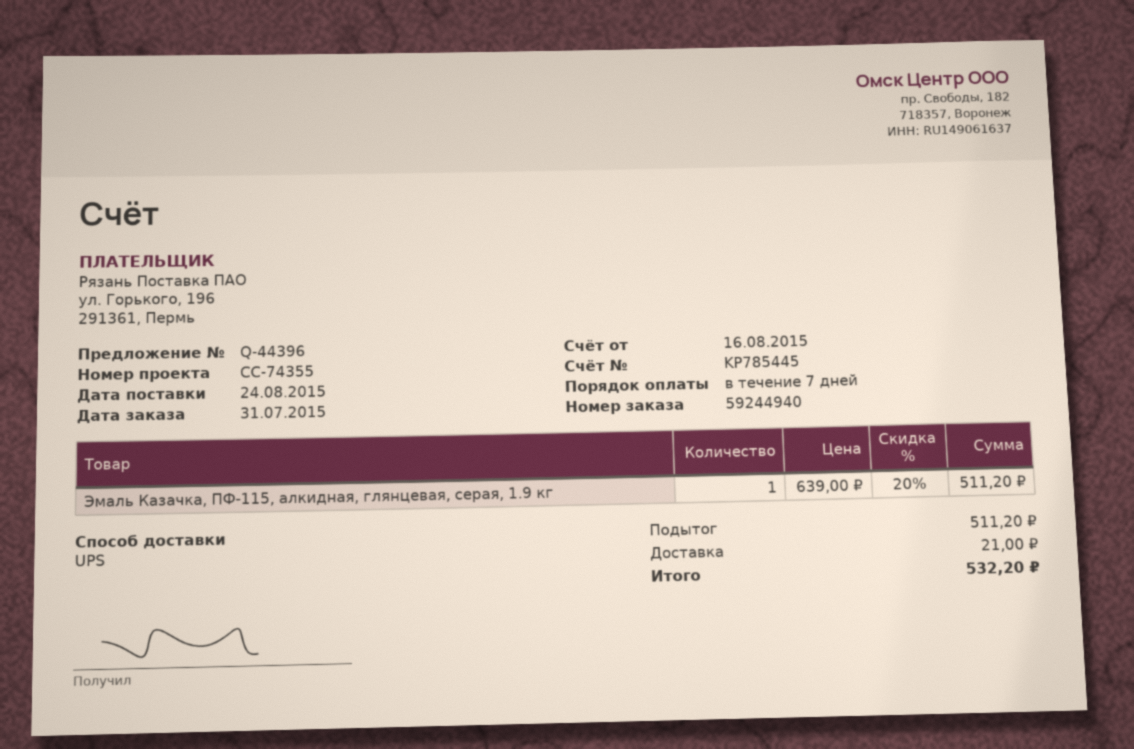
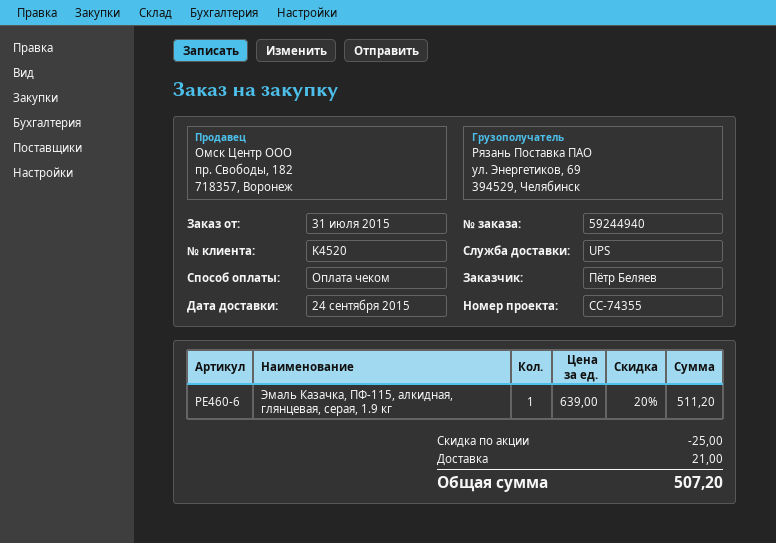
delivery date: 2015-08-24 -> 2015-09-24
discount: none -> 25.00
total: 532.20 -> 507.20

